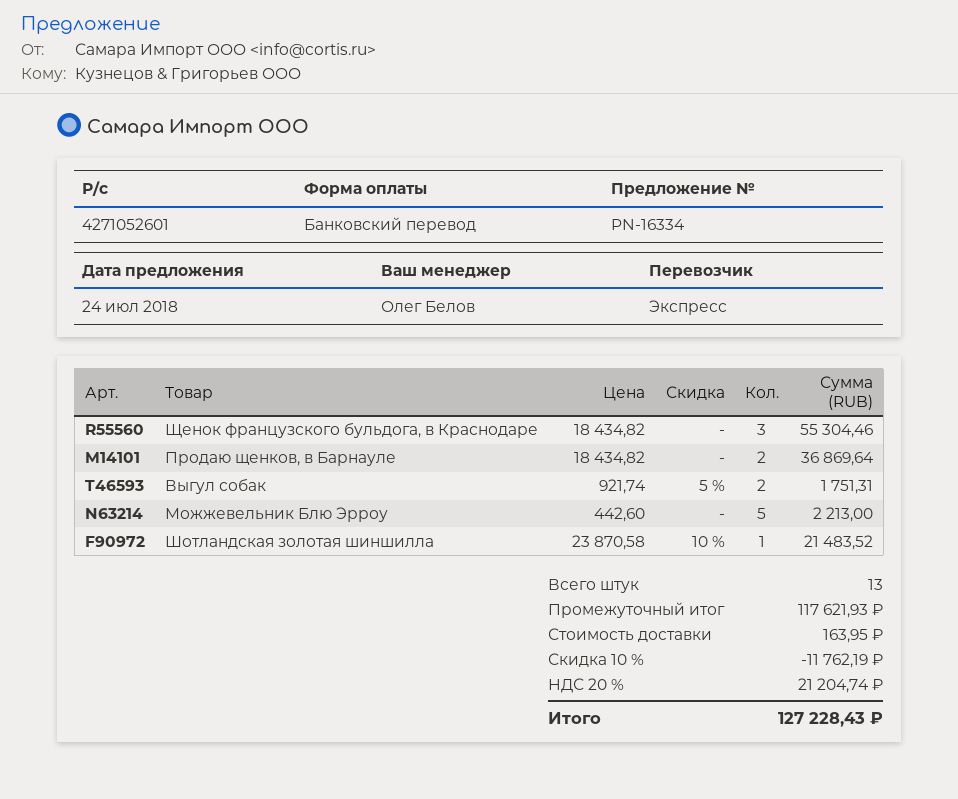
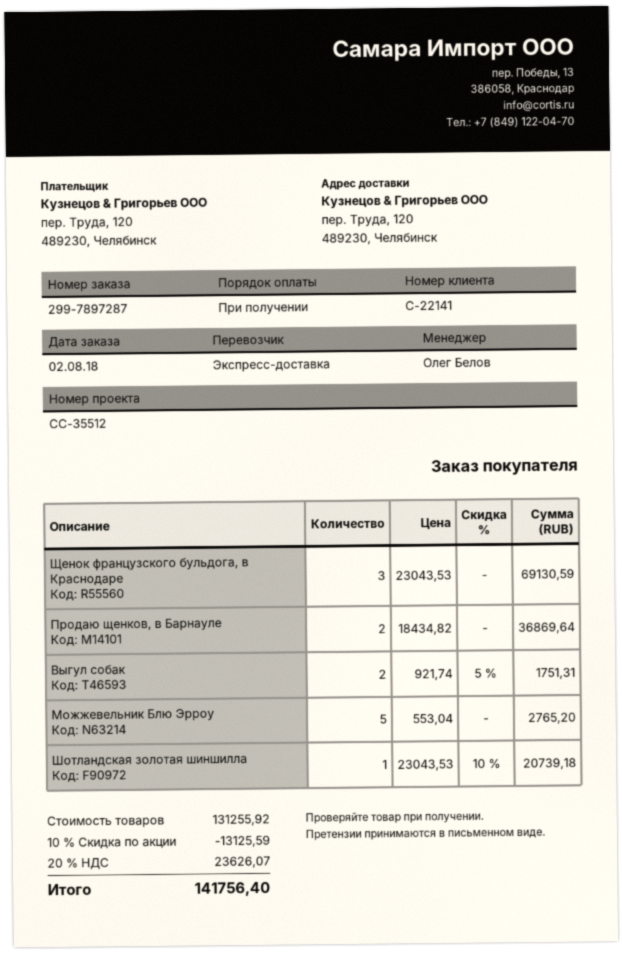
Щенок французского бульдога, в Краснодаре: 3 x 18434.82 = 55304.46 -> 3 x 23043.53 = 69130.59
Можжевельник Блю Эрроу: 5 x 442.60 = 2213.00 -> 5 x 553.04 = 2765.20
Шотландская золотая шиншилла: 1 x 23870.58 - 10% = 21483.52 -> 1 x 23043.53 - 10% = 20739.18
subtotal: 117621.93 -> 131255.92
discount: 10% = 11762.19 -> 10% = 13125.59
shipping: 163.95 -> none
tax: 20% = 21204.74 -> 20% = 23626.07
total: 127228.43 -> 141756.40

